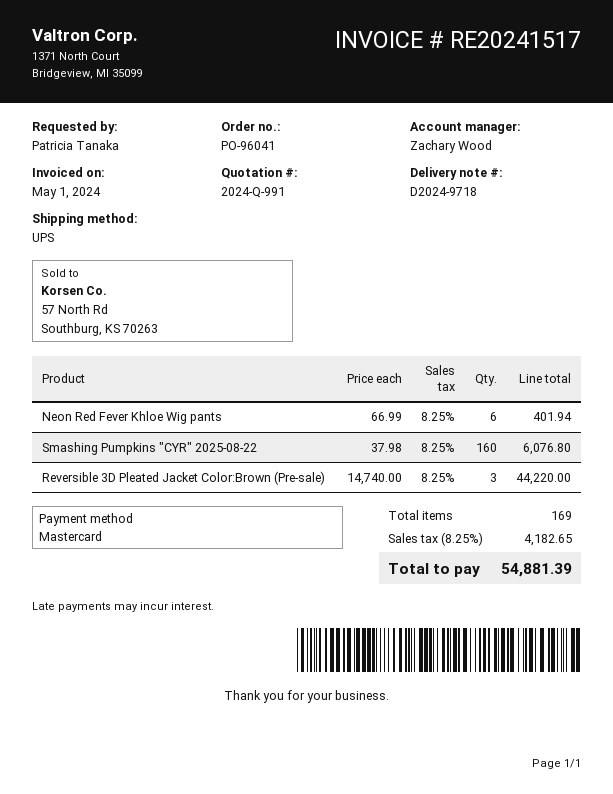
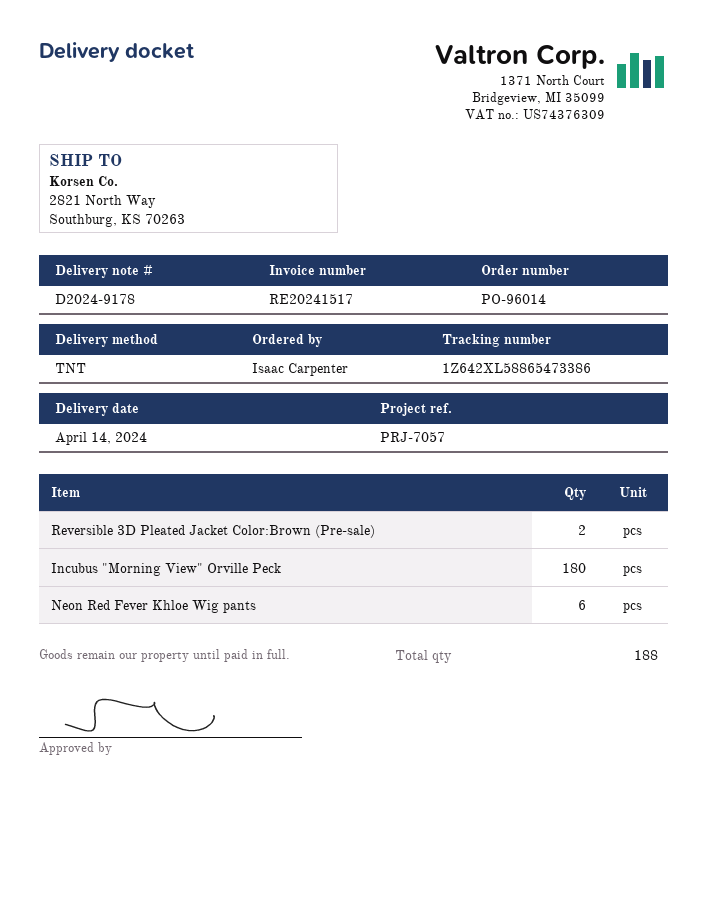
order number: PO-96041 -> PO-96014
delivery note number: D2024-9718 -> D2024-9178
ordered by: Patricia Tanaka -> Isaac Carpenter
shipping method: UPS -> TNT
Smashing Pumpkins "CYR" 2025-08-22: 160 -> none
Reversible 3D Pleated Jacket Color:Brown (Pre-sale): 3 -> 2
Incubus "Morning View" Orville Peck: none -> 180
total quantity: 169 -> 188

